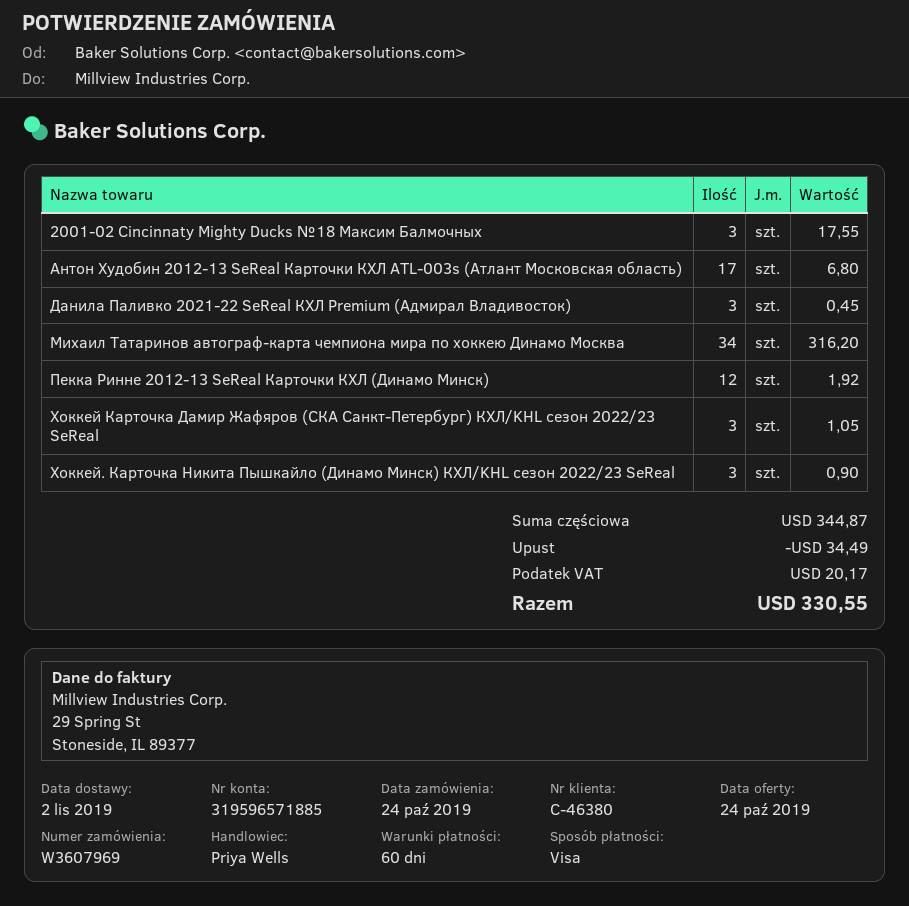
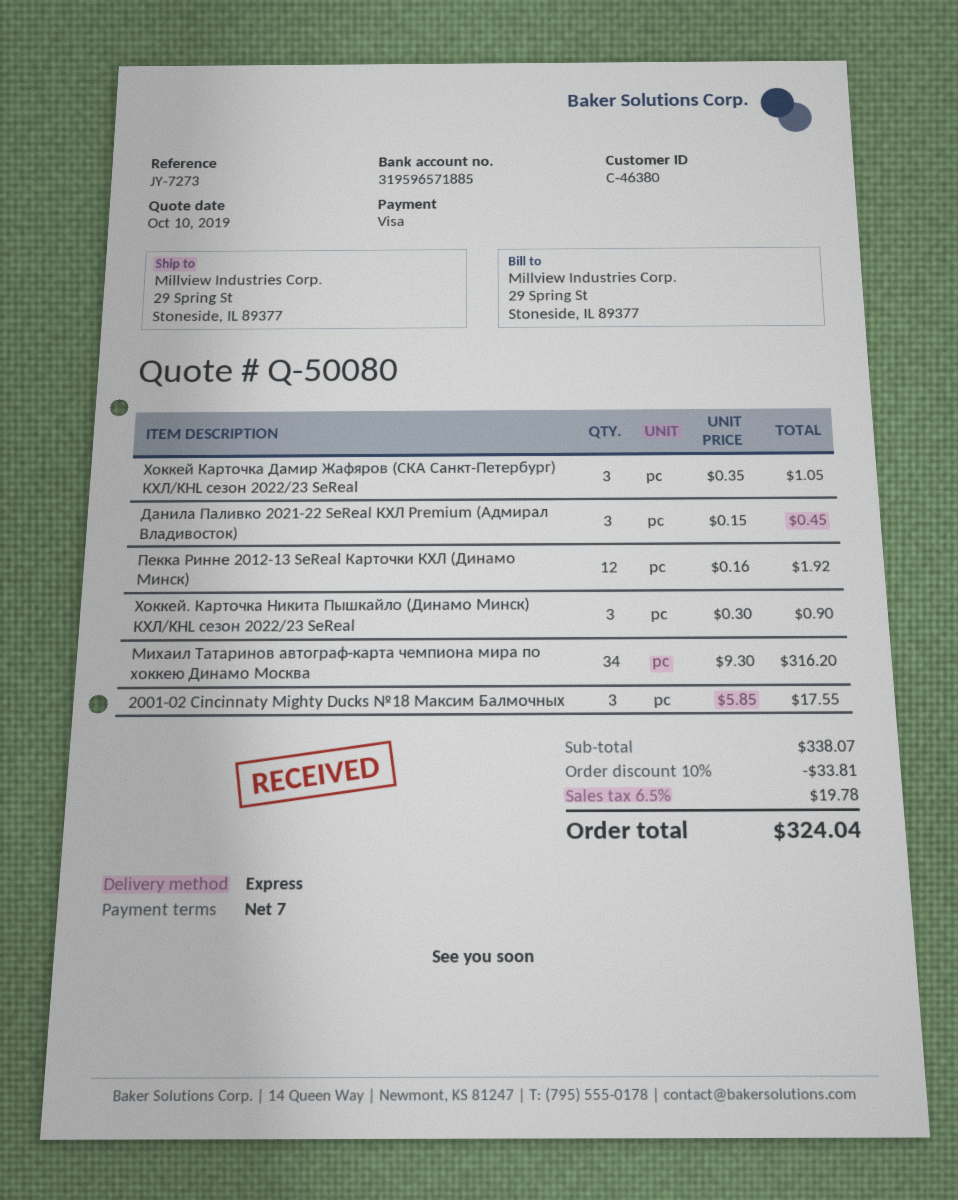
quote date: 2019-10-24 -> 2019-10-10
payment terms: 60 days -> 7 days
Антон Худобин 2012-13 SeReal Карточки КХЛ ATL-003s (Атлант Московская область): 17 for 6.80 -> none
subtotal: 344.87 -> 338.07
discount: 34.49 -> 33.81
tax: 20.17 -> 19.78
total: 330.55 -> 324.04

